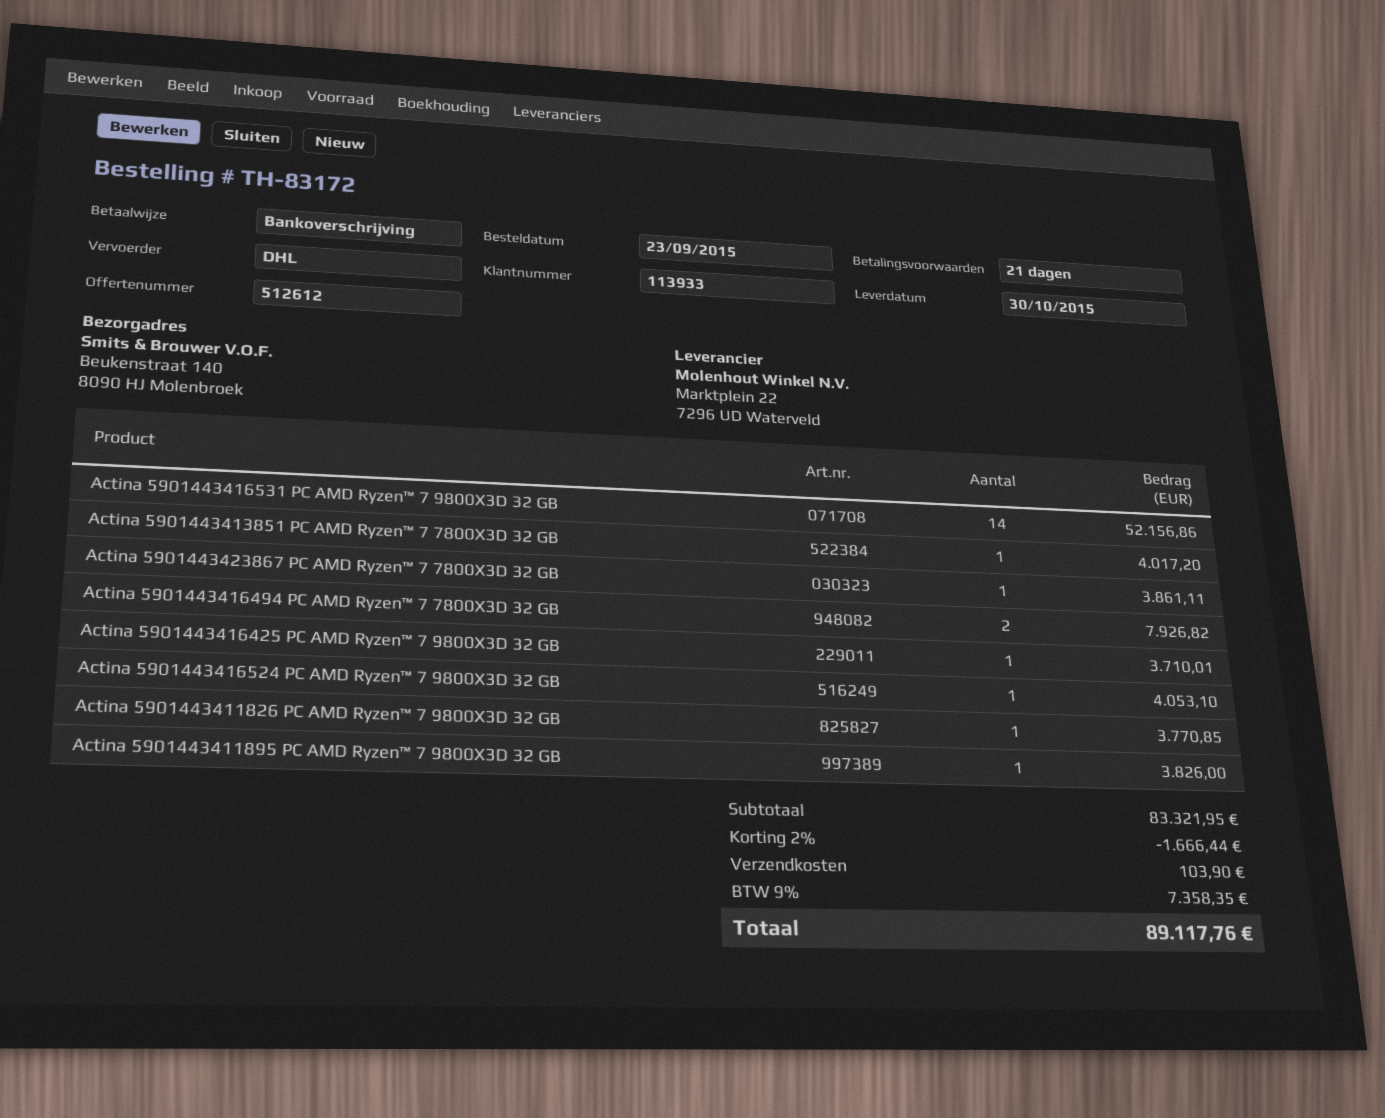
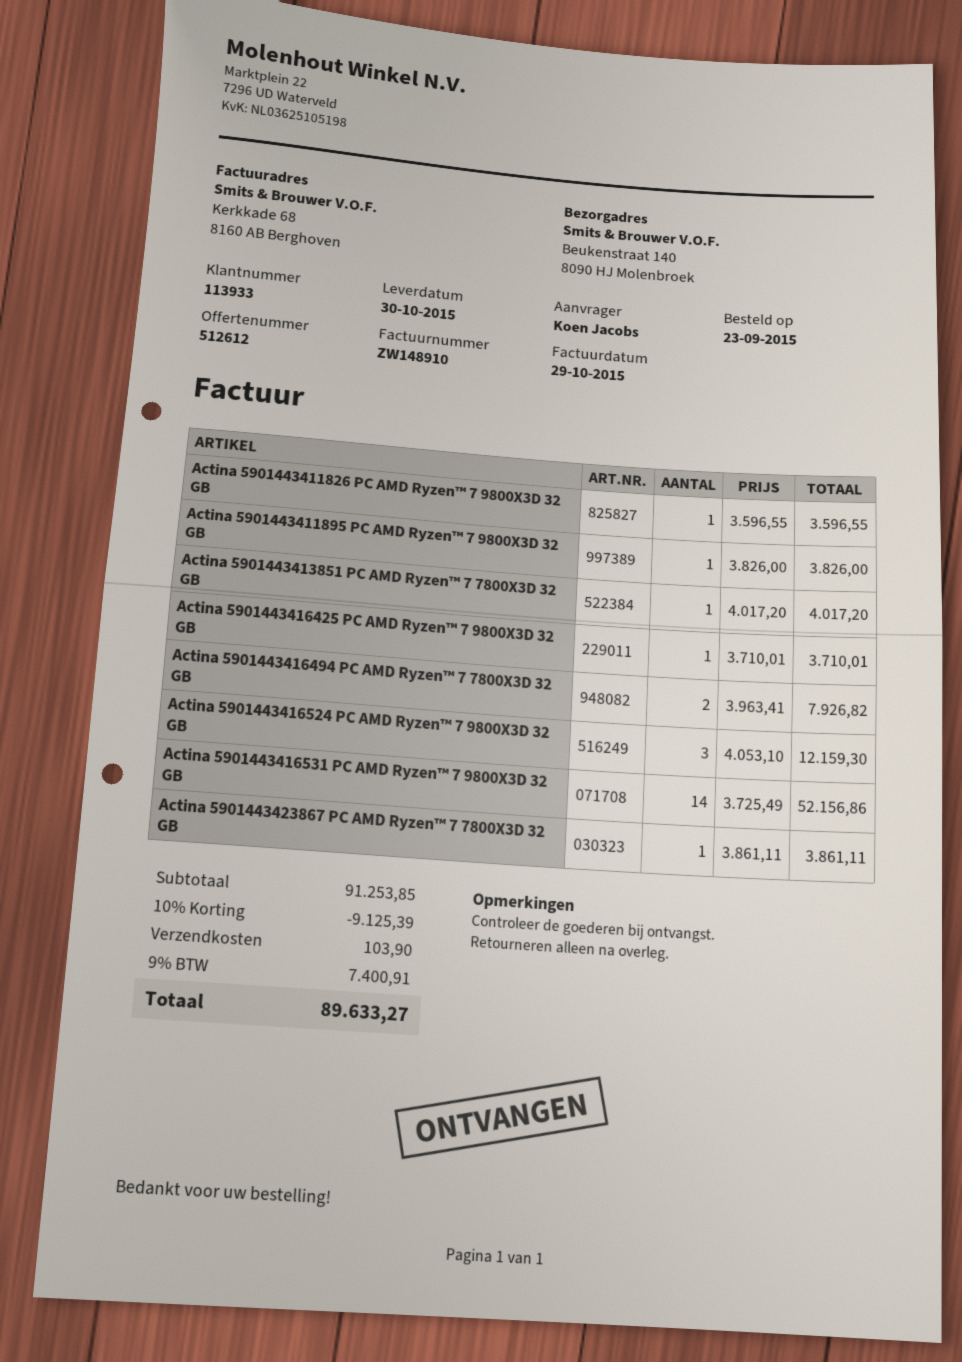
Actina 5901443416524 PC AMD Ryzen™ 7 9800X3D 32 GB: 1 for 4053.10 -> 3 for 12159.30
Actina 5901443411826 PC AMD Ryzen™ 7 9800X3D 32 GB: 1 for 3770.85 -> 1 for 3596.55
subtotal: 83321.95 -> 91253.85
discount: 2% = 1666.44 -> 10% = 9125.39
tax: 9% = 7358.35 -> 9% = 7400.91
total: 89117.76 -> 89633.27

